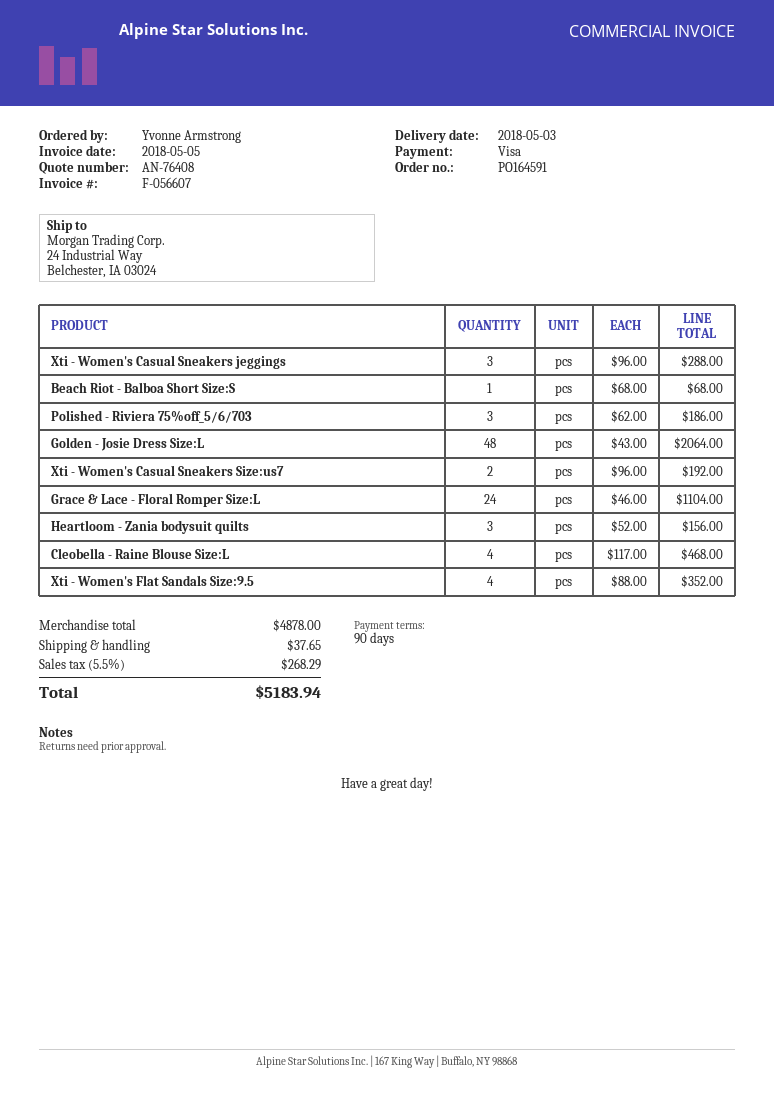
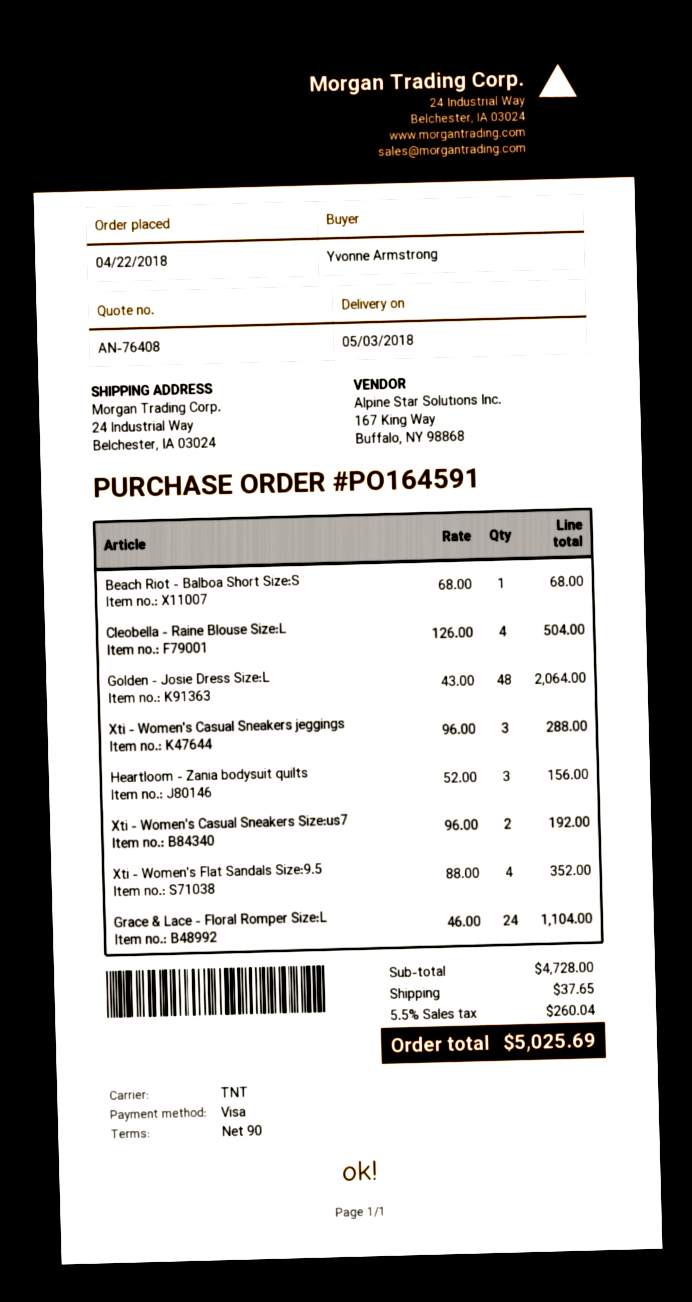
Polished - Riviera 75%off_5/6/703: 3 x 62.00 = 186.00 -> none
Cleobella - Raine Blouse Size:L: 4 x 117.00 = 468.00 -> 4 x 126.00 = 504.00
subtotal: 4878.00 -> 4728.00
tax: 5.5% = 268.29 -> 5.5% = 260.04
total: 5183.94 -> 5025.69

